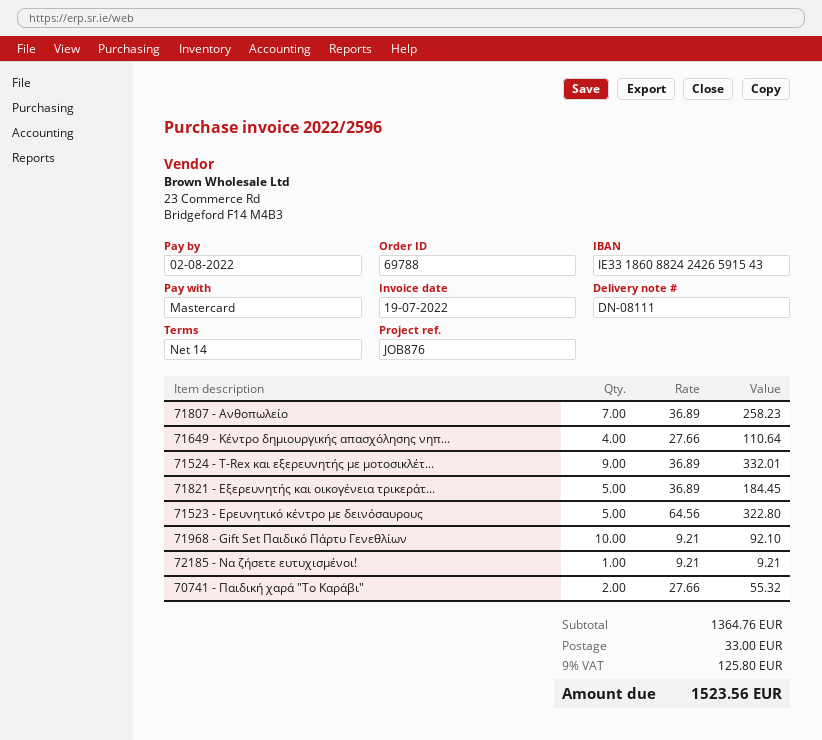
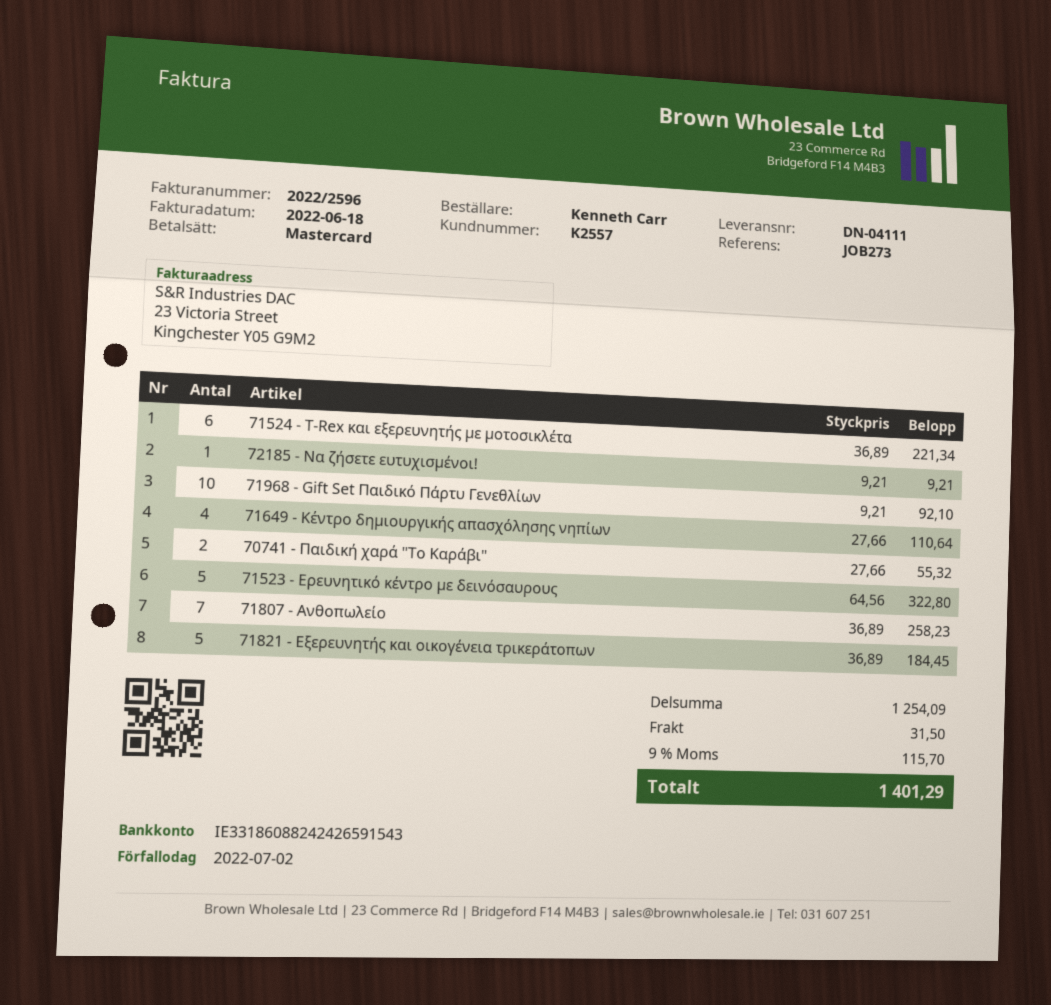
delivery note number: DN-08111 -> DN-04111
invoice date: 2022-07-19 -> 2022-06-18
due date: 2022-08-02 -> 2022-07-02
reference: JOB876 -> JOB273
71524 - T-Rex και εξερευνητής με μοτοσικλέτ...: 9 x 36.89 = 332.01 -> 6 x 36.89 = 221.34
subtotal: 1364.76 -> 1254.09
shipping: 33.00 -> 31.50
tax: 9% = 125.80 -> 9% = 115.70
total: 1523.56 -> 1401.29

